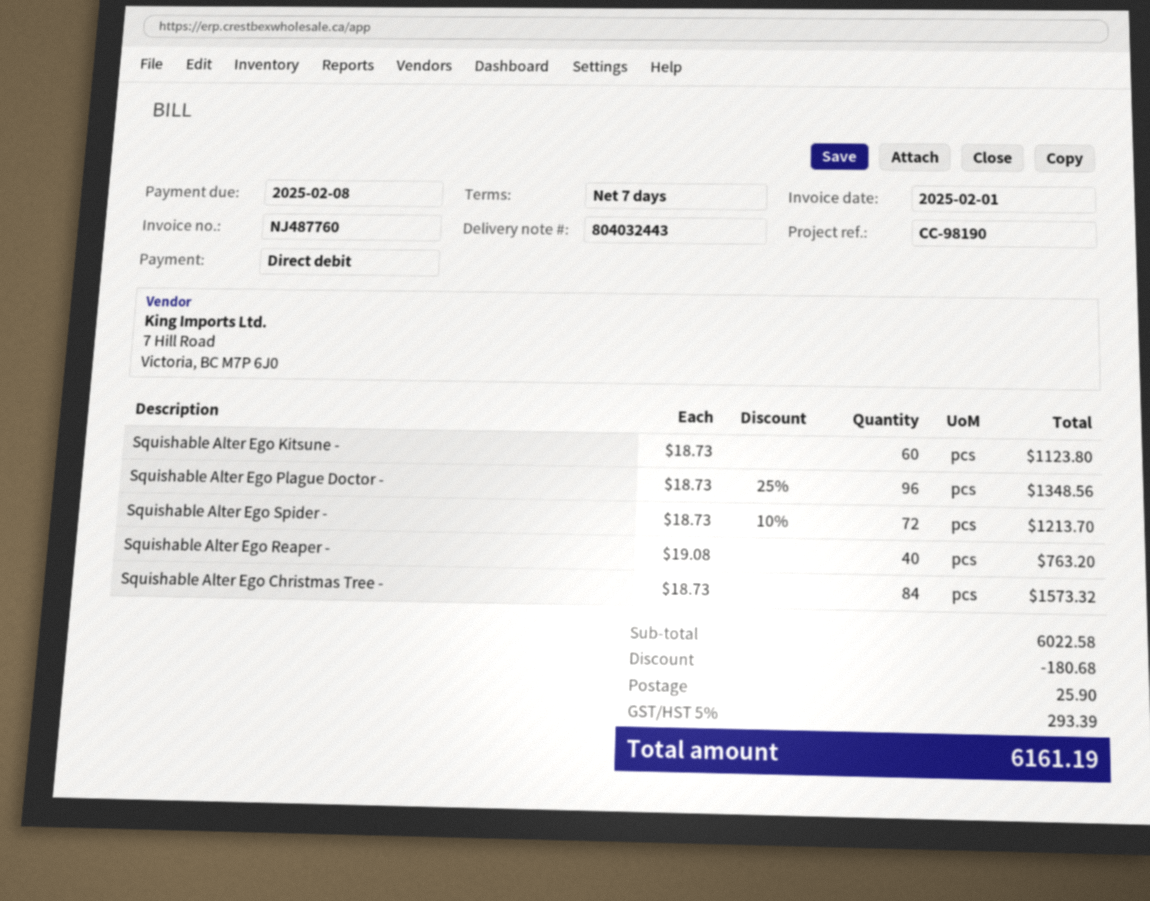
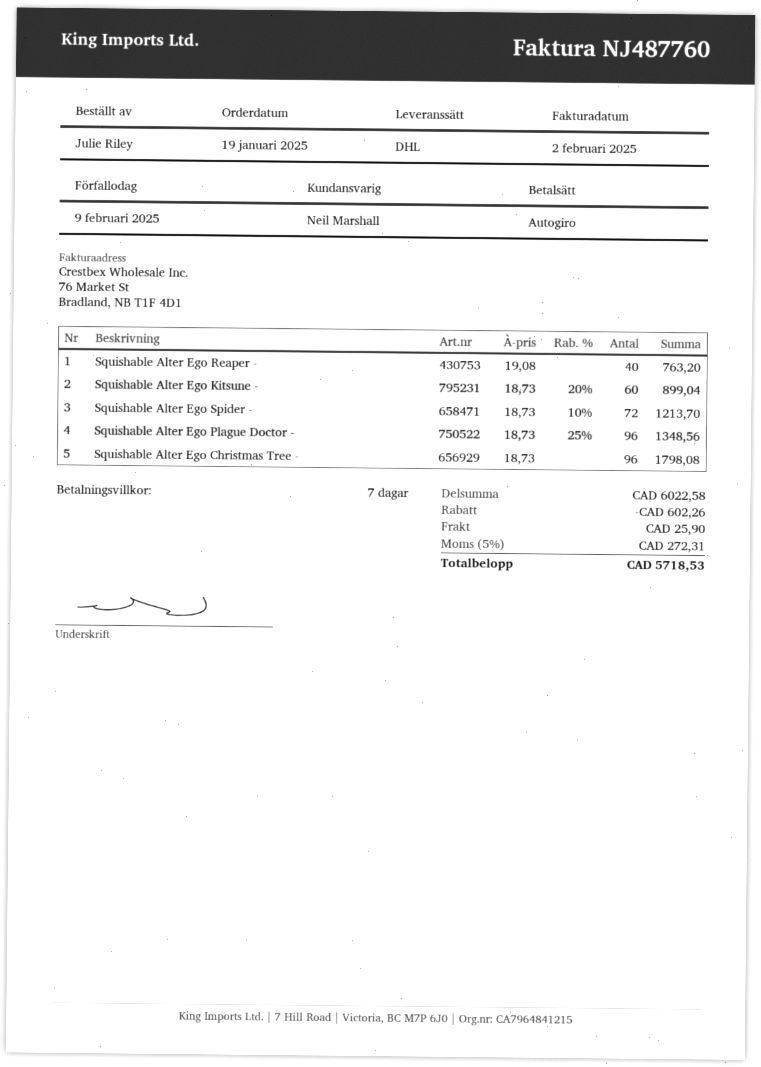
invoice date: 2025-02-01 -> 2025-02-02
due date: 2025-02-08 -> 2025-02-09
Squishable Alter Ego Kitsune -: 60 x 18.73 = 1123.80 -> 60 x 18.73 - 20% = 899.04
Squishable Alter Ego Christmas Tree -: 84 x 18.73 = 1573.32 -> 96 x 18.73 = 1798.08
discount: 180.68 -> 602.26
tax: 5% = 293.39 -> 5% = 272.31
total: 6161.19 -> 5718.53

